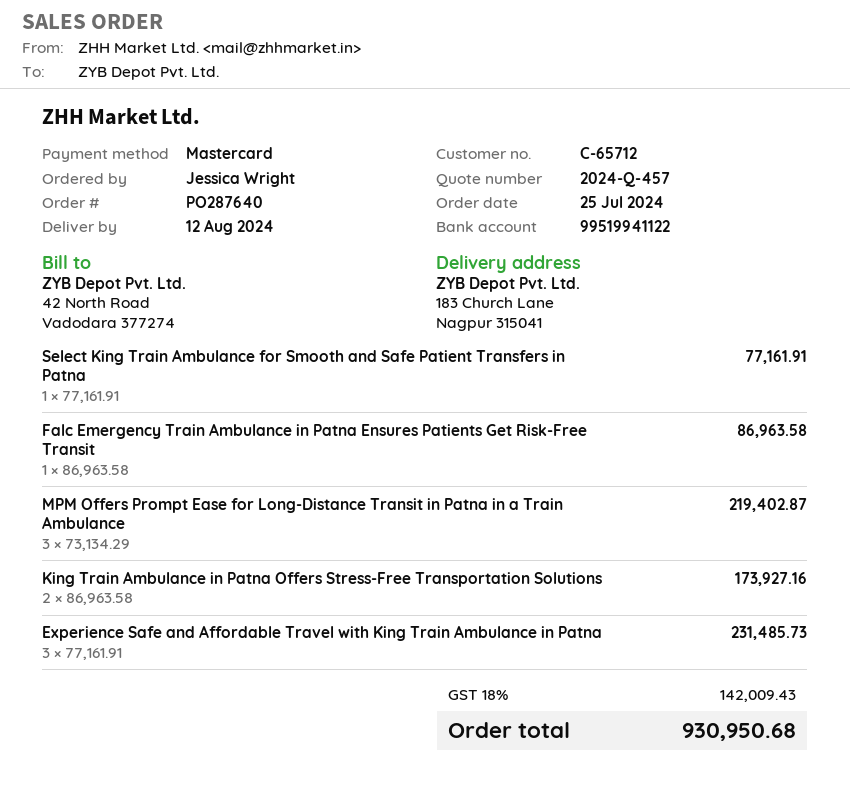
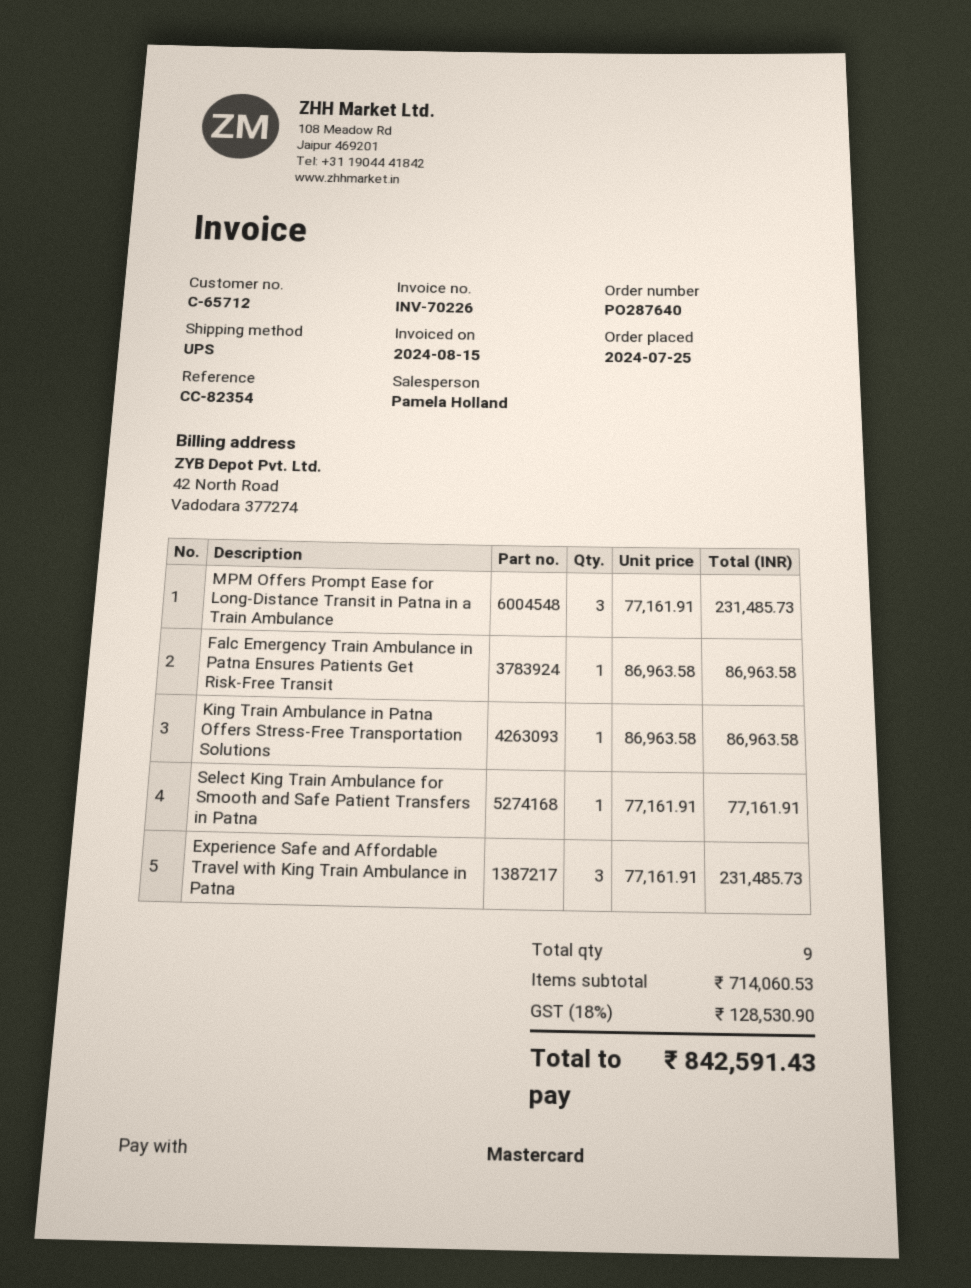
MPM Offers Prompt Ease for Long-Distance Transit in Patna in a Train Ambulance: 3 x 73134.29 = 219402.87 -> 3 x 77161.91 = 231485.73
King Train Ambulance in Patna Offers Stress-Free Transportation Solutions: 2 x 86963.58 = 173927.16 -> 1 x 86963.58 = 86963.58
tax: 18% = 142009.43 -> 18% = 128530.90
total: 930950.68 -> 842591.43

